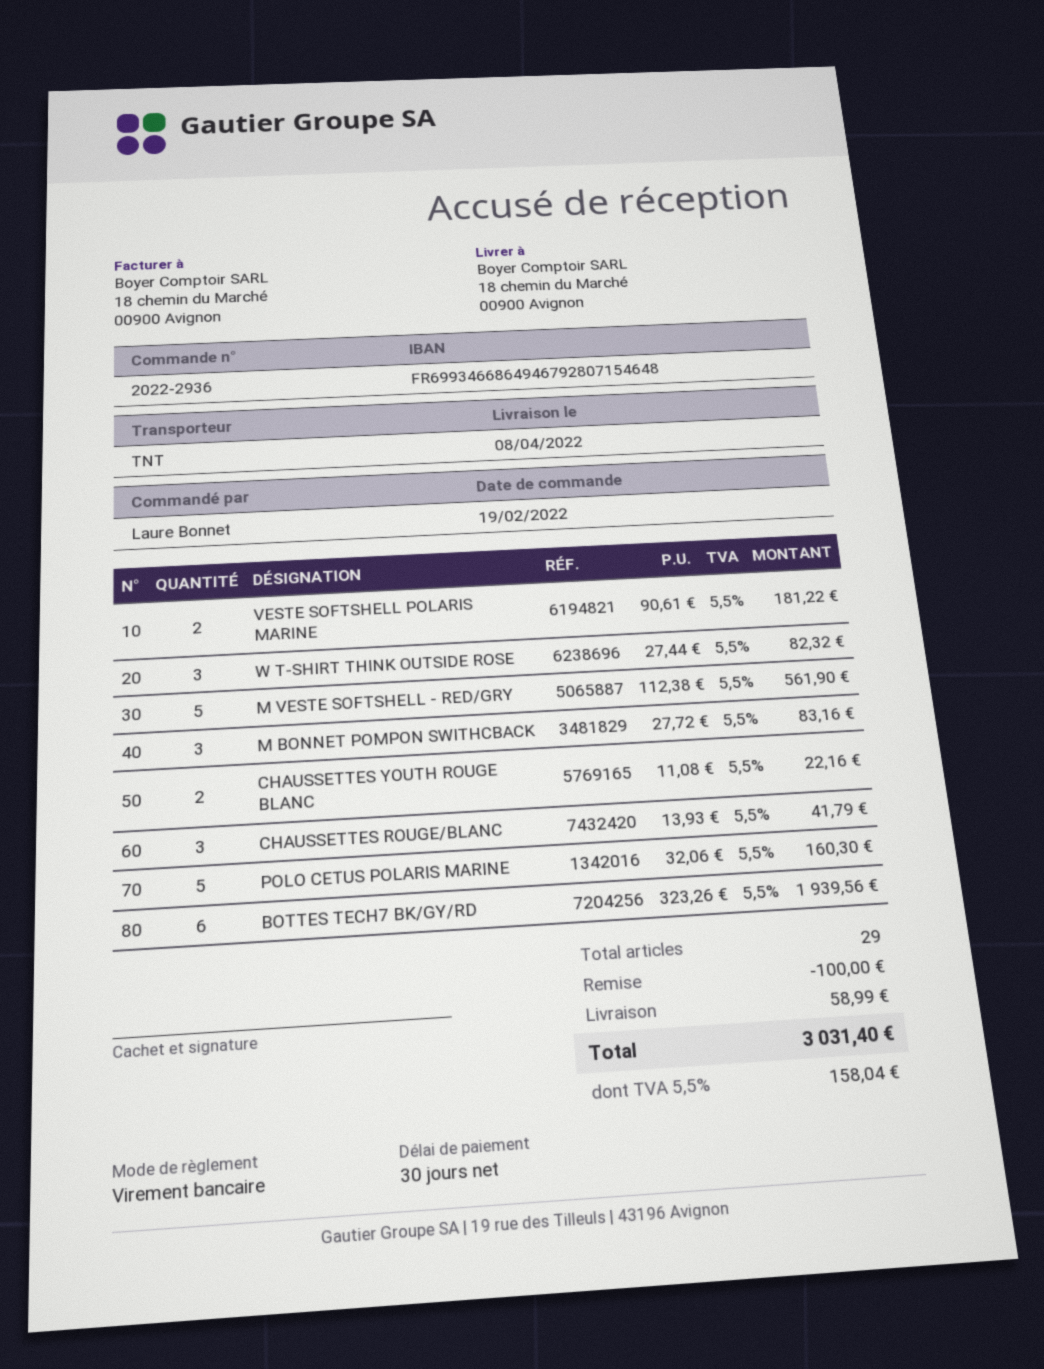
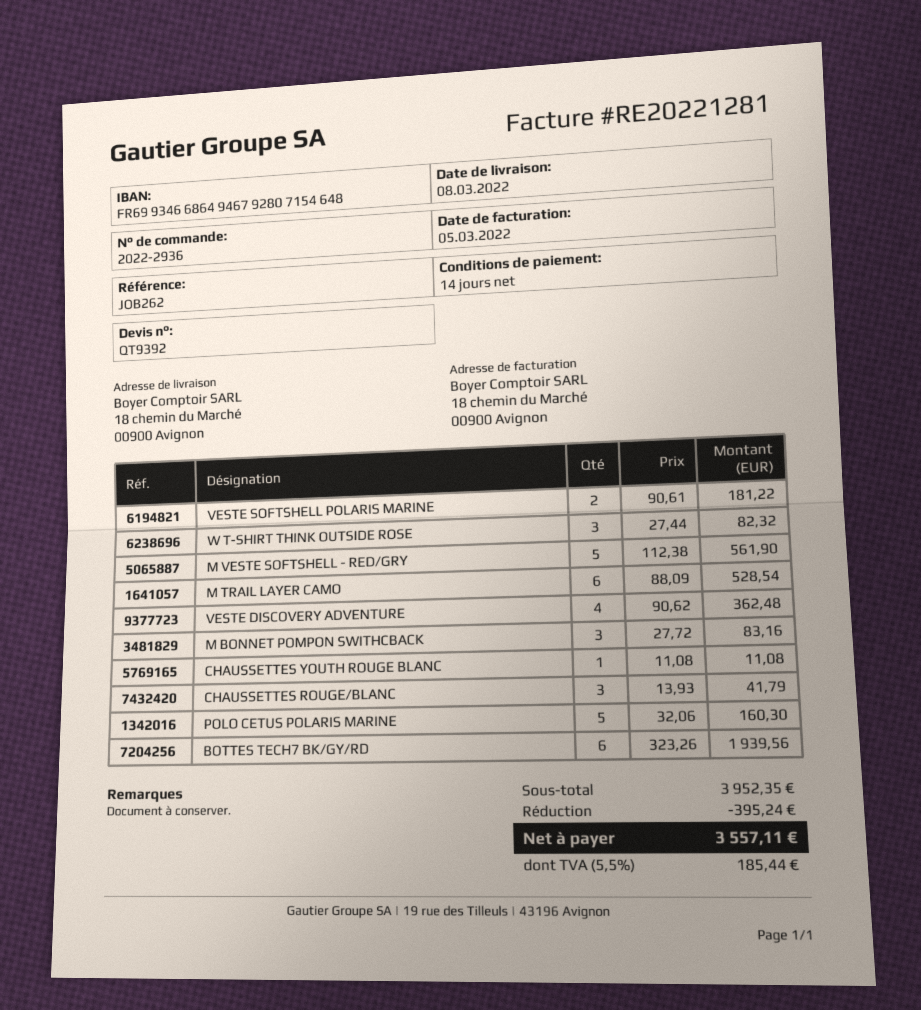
delivery date: 2022-04-08 -> 2022-03-08
payment terms: 30 days -> 14 days
CHAUSSETTES YOUTH ROUGE BLANC: 2 x 11.08 = 22.16 -> 1 x 11.08 = 11.08
M TRAIL LAYER CAMO: none -> 6 x 88.09 = 528.54
VESTE DISCOVERY ADVENTURE: none -> 4 x 90.62 = 362.48
discount: 100.00 -> 395.24
shipping: 58.99 -> none
tax: 5.5% = 158.04 -> 5.5% = 185.44
total: 3031.40 -> 3557.11

